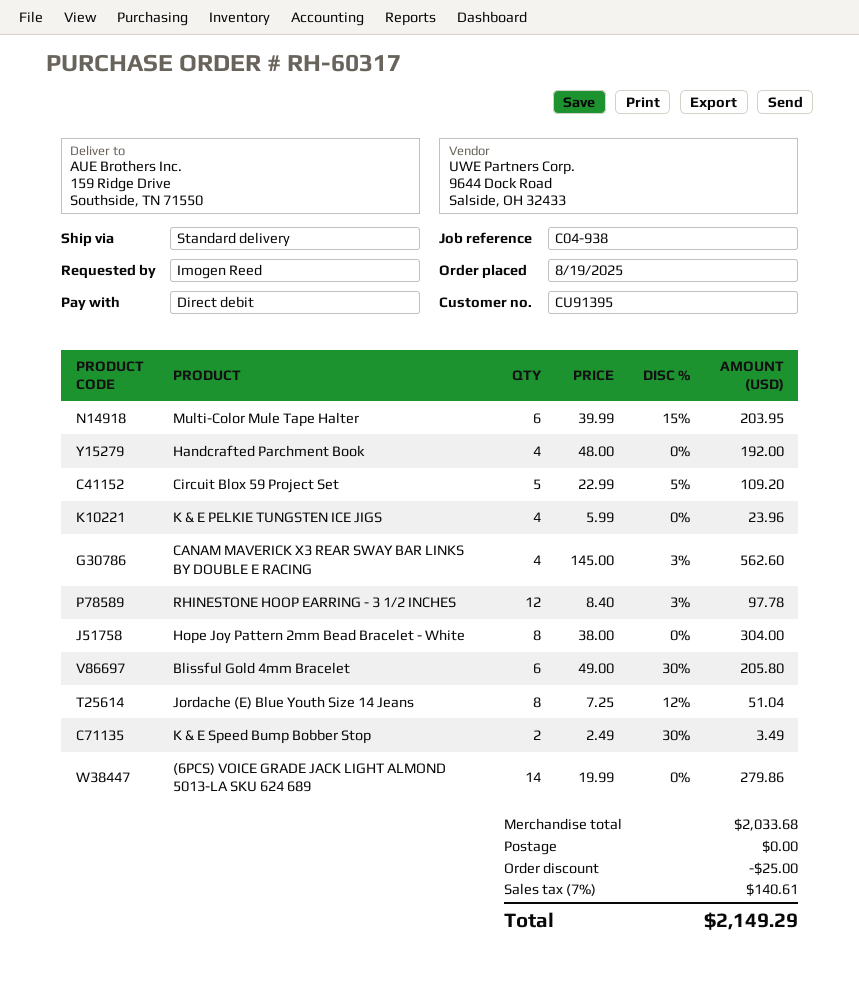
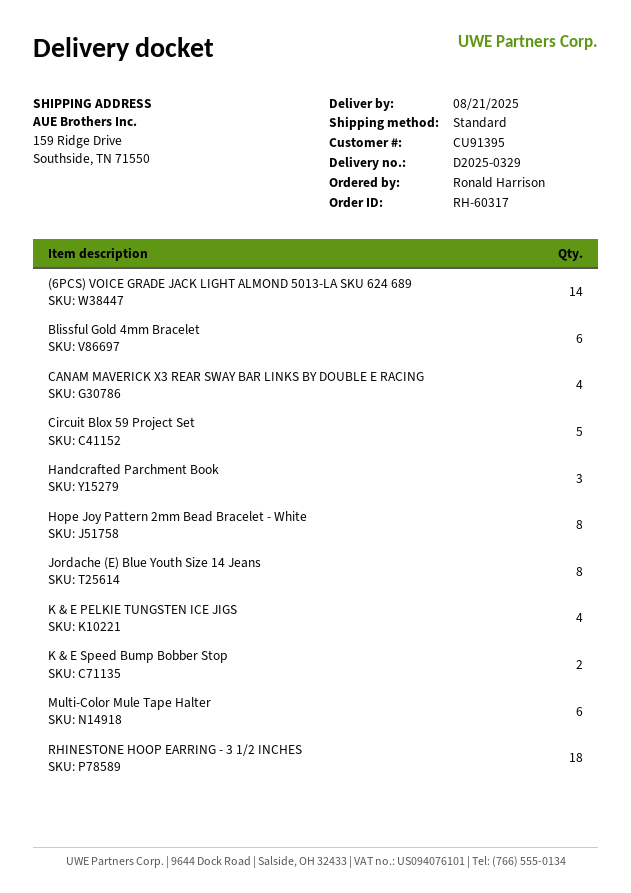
ordered by: Imogen Reed -> Ronald Harrison
Handcrafted Parchment Book: 4 -> 3
RHINESTONE HOOP EARRING - 3 1/2 INCHES: 12 -> 18

